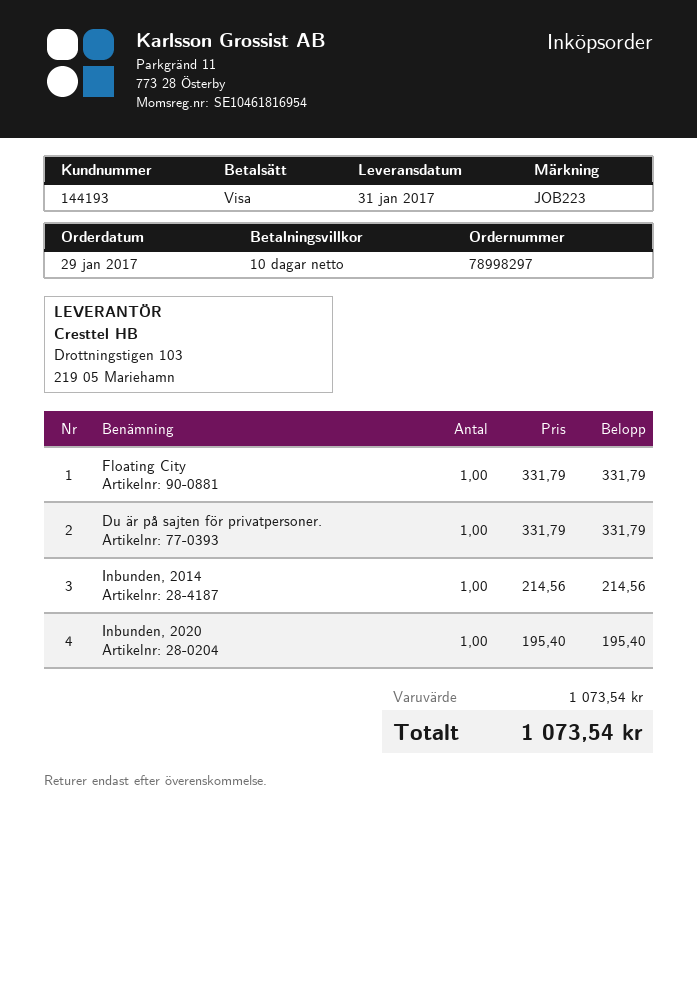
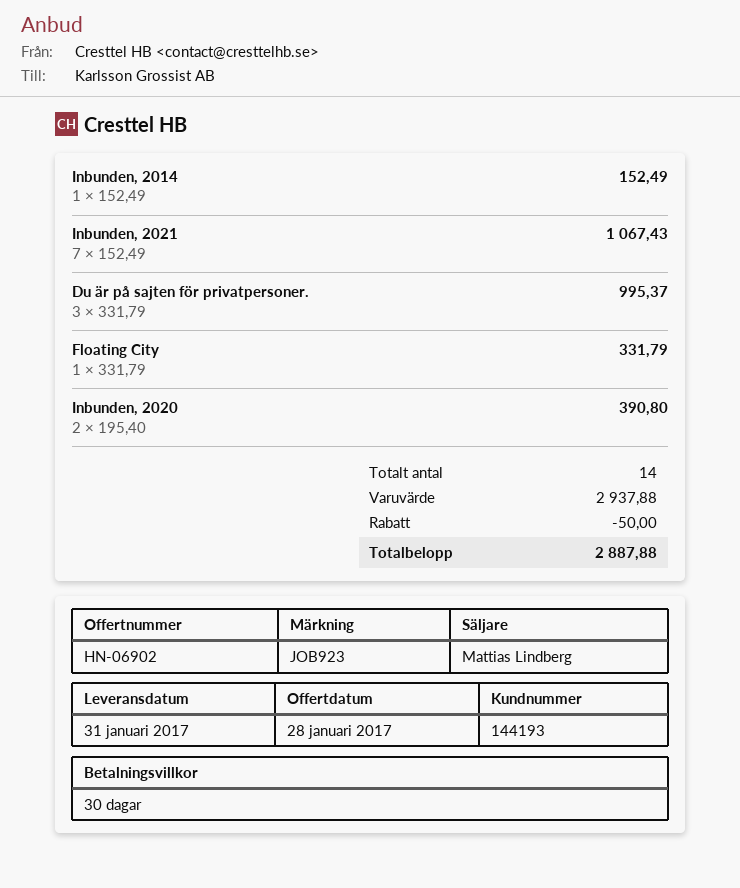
payment terms: 10 days -> 30 days
reference: JOB223 -> JOB923
Du är på sajten för privatpersoner.: 1 x 331.79 = 331.79 -> 3 x 331.79 = 995.37
Inbunden, 2014: 1 x 214.56 = 214.56 -> 1 x 152.49 = 152.49
Inbunden, 2020: 1 x 195.40 = 195.40 -> 2 x 195.40 = 390.80
Inbunden, 2021: none -> 7 x 152.49 = 1067.43
subtotal: 1073.54 -> 2937.88
discount: none -> 50.00
total: 1073.54 -> 2887.88

